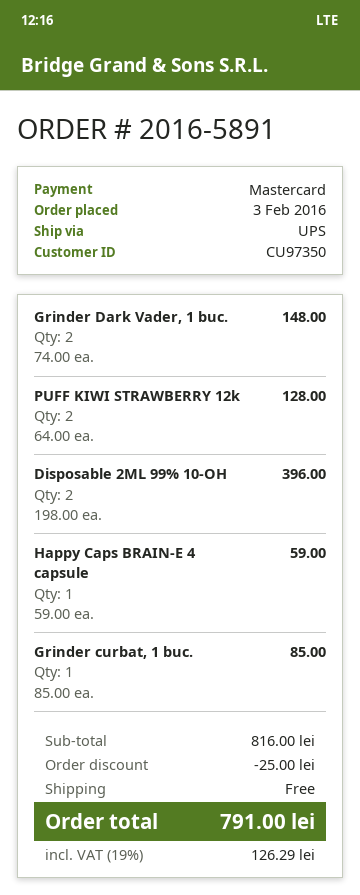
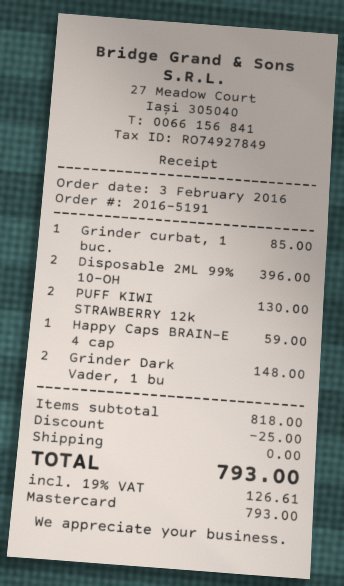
order number: 2016-5891 -> 2016-5191
PUFF KIWI STRAWBERRY 12k: 2 for 128.00 -> 2 for 130.00
subtotal: 816.00 -> 818.00
tax: 19% = 126.29 -> 19% = 126.61
total: 791.00 -> 793.00

